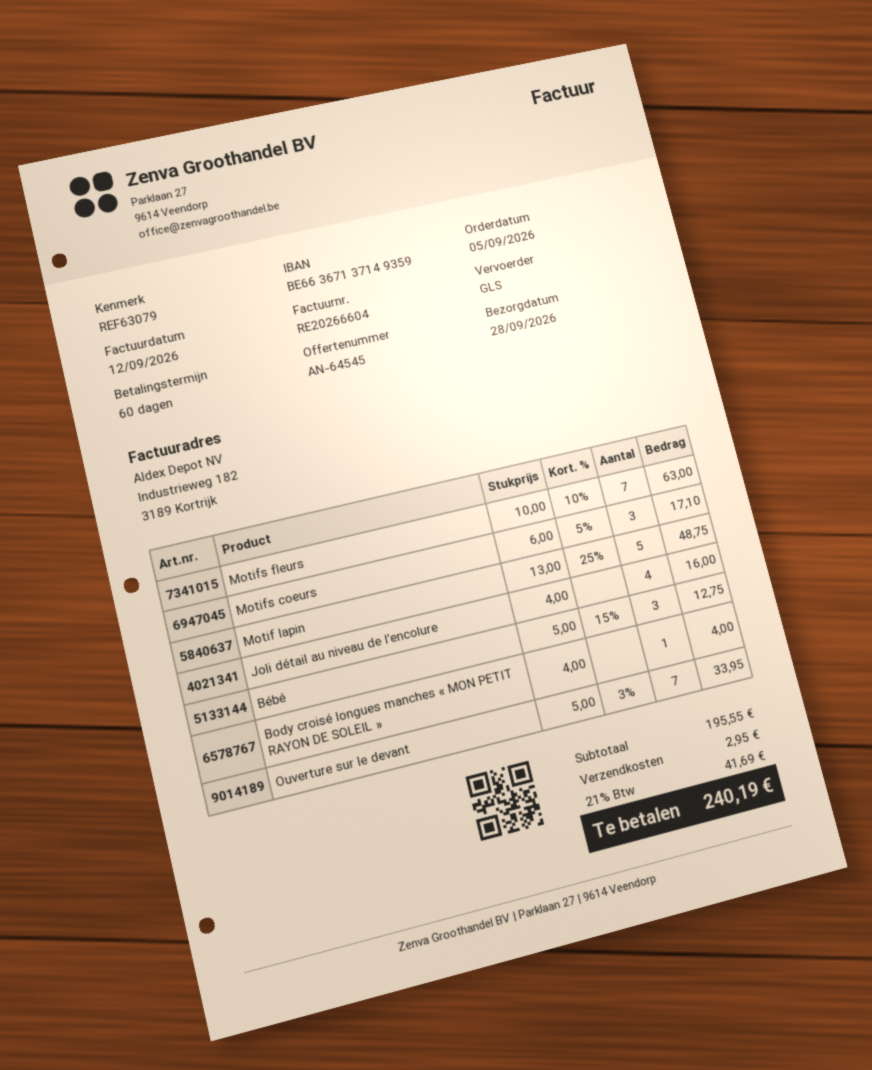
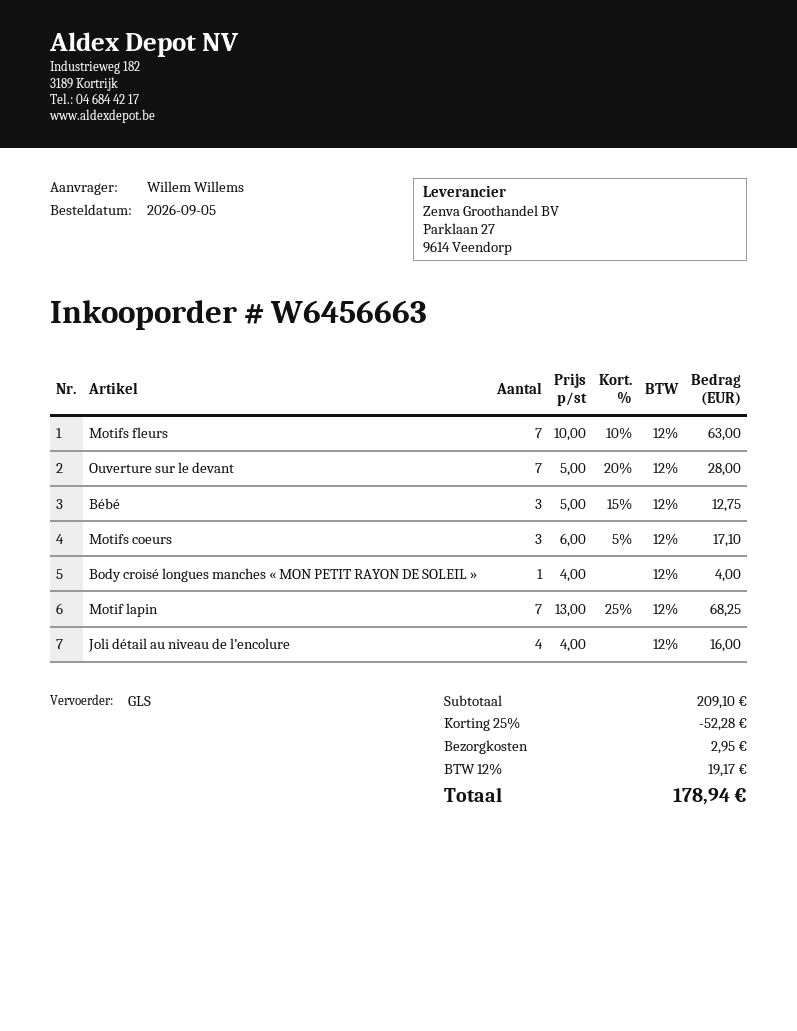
Motif lapin: 5 x 13.00 - 25% = 48.75 -> 7 x 13.00 - 25% = 68.25
Ouverture sur le devant: 7 x 5.00 - 3% = 33.95 -> 7 x 5.00 - 20% = 28.00
subtotal: 195.55 -> 209.10
discount: none -> 25% = 52.28
tax: 21% = 41.69 -> 12% = 19.17
total: 240.19 -> 178.94

